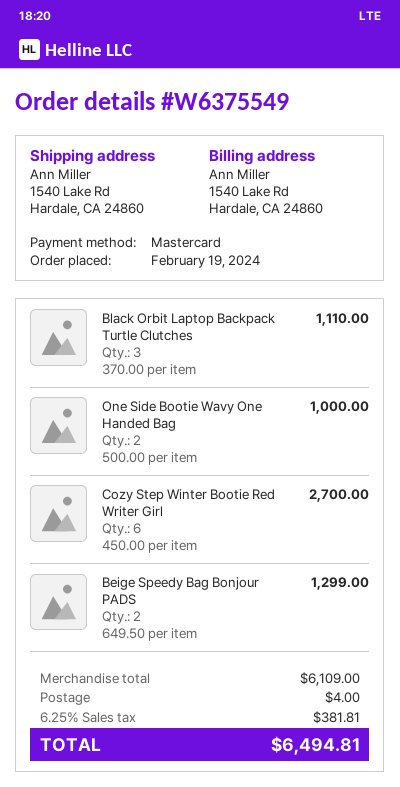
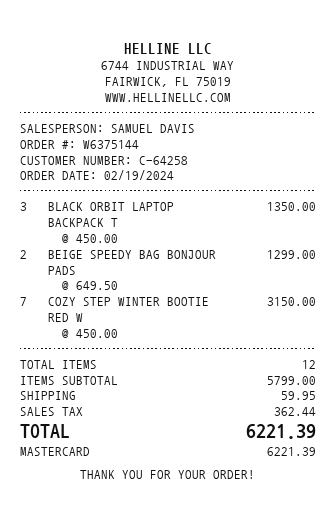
order number: W6375549 -> W6375144
Black Orbit Laptop Backpack Turtle Clutches: 3 x 370.00 = 1110.00 -> 3 x 450.00 = 1350.00
One Side Bootie Wavy One Handed Bag: 2 x 500.00 = 1000.00 -> none
Cozy Step Winter Bootie Red Writer Girl: 6 x 450.00 = 2700.00 -> 7 x 450.00 = 3150.00
subtotal: 6109.00 -> 5799.00
shipping: 4.00 -> 59.95
tax: 381.81 -> 362.44
total: 6494.81 -> 6221.39

